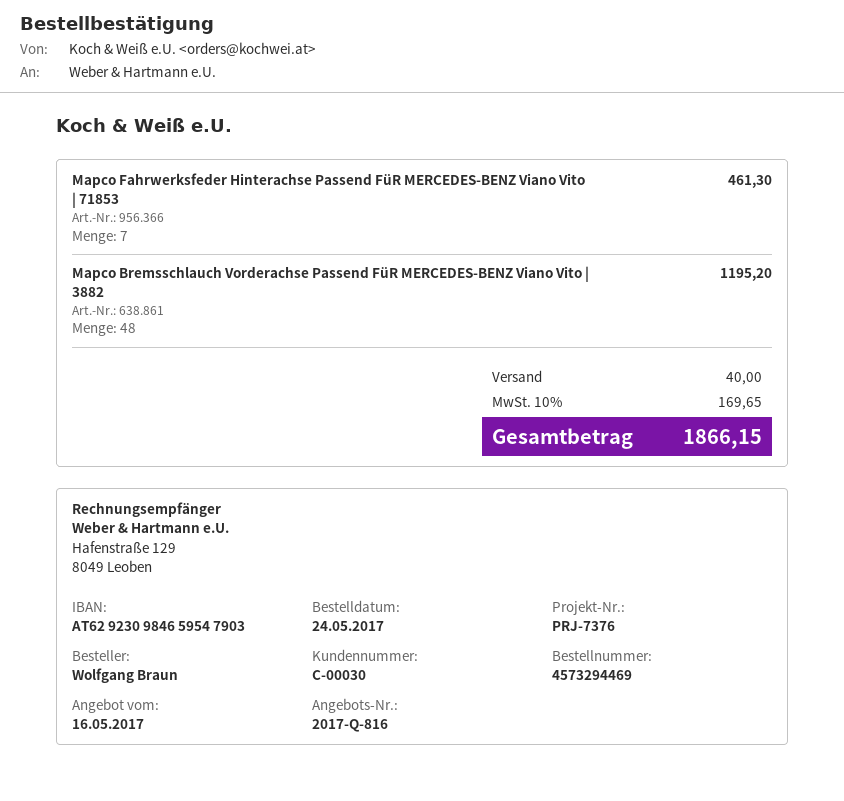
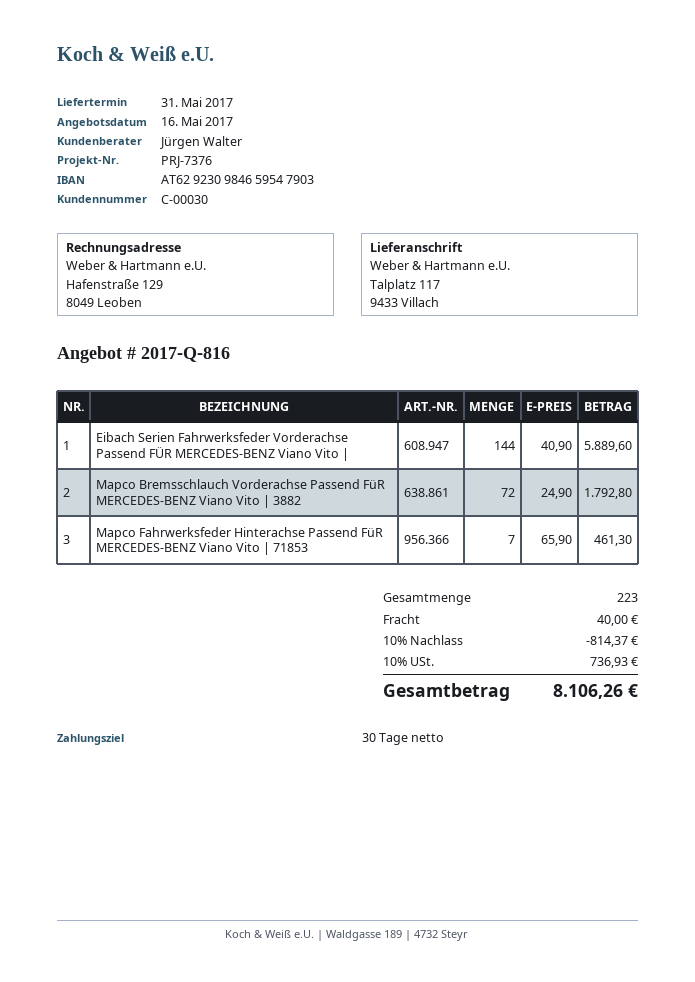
Mapco Bremsschlauch Vorderachse Passend FüR MERCEDES-BENZ Viano Vito | 3882: 48 for 1195.20 -> 72 for 1792.80
Eibach Serien Fahrwerksfeder Vorderachse Passend FÜR MERCEDES-BENZ Viano Vito |: none -> 144 for 5889.60
discount: none -> 10% = 814.37
tax: 10% = 169.65 -> 10% = 736.93
total: 1866.15 -> 8106.26

